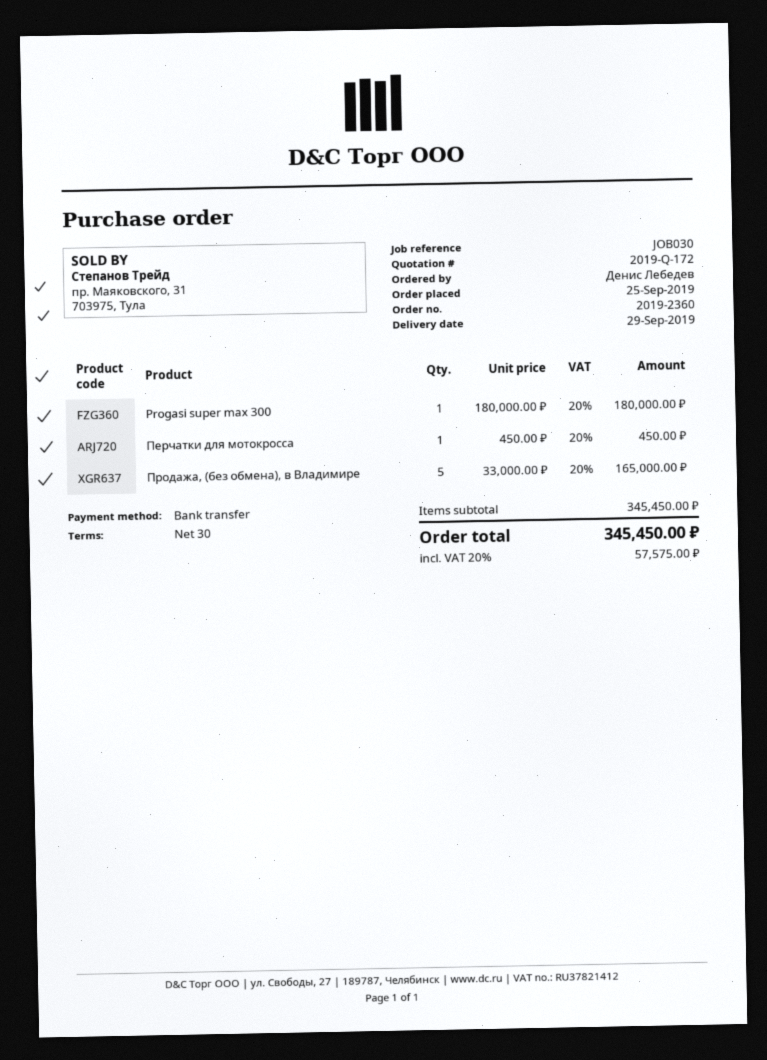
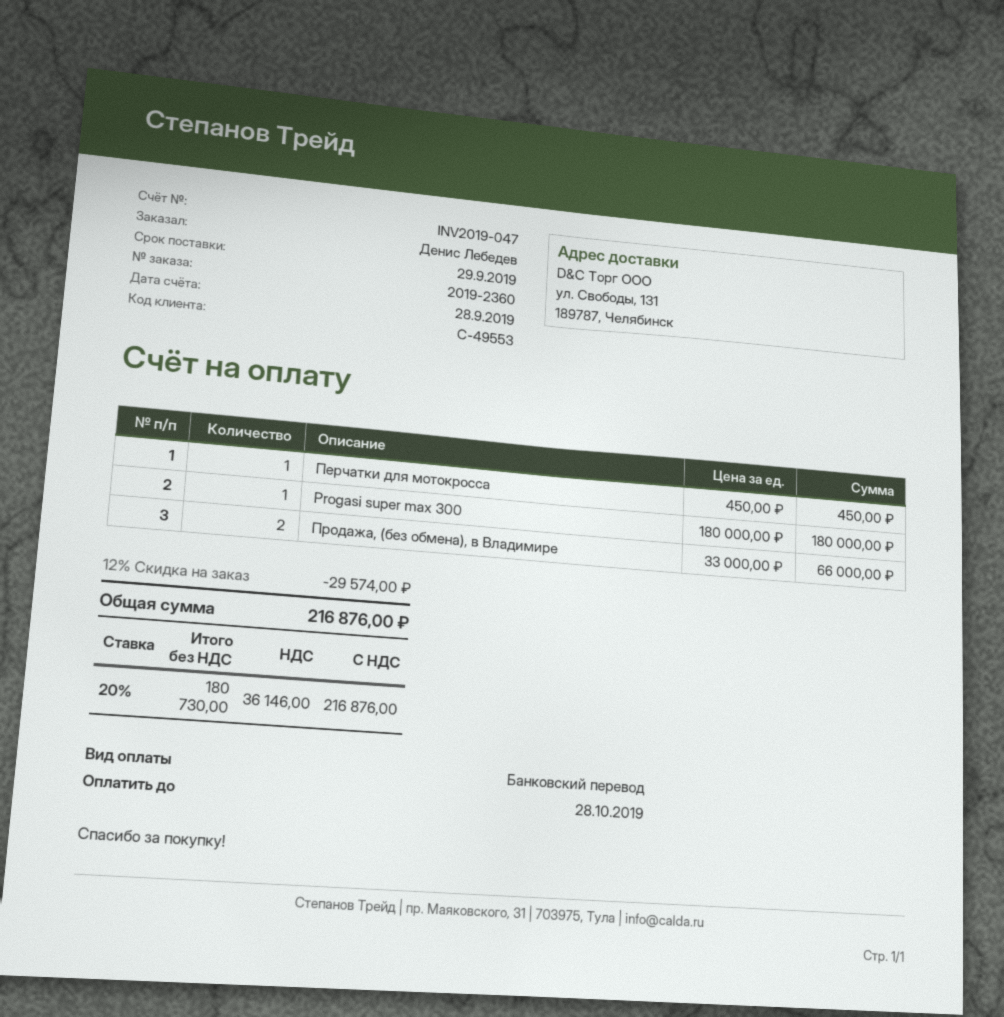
Продажа, (без обмена), в Владимире: 5 x 33000.00 = 165000.00 -> 2 x 33000.00 = 66000.00
discount: none -> 12% = 29574.00
tax: 20% = 57575.00 -> 20% = 36146.00
total: 345450.00 -> 216876.00

